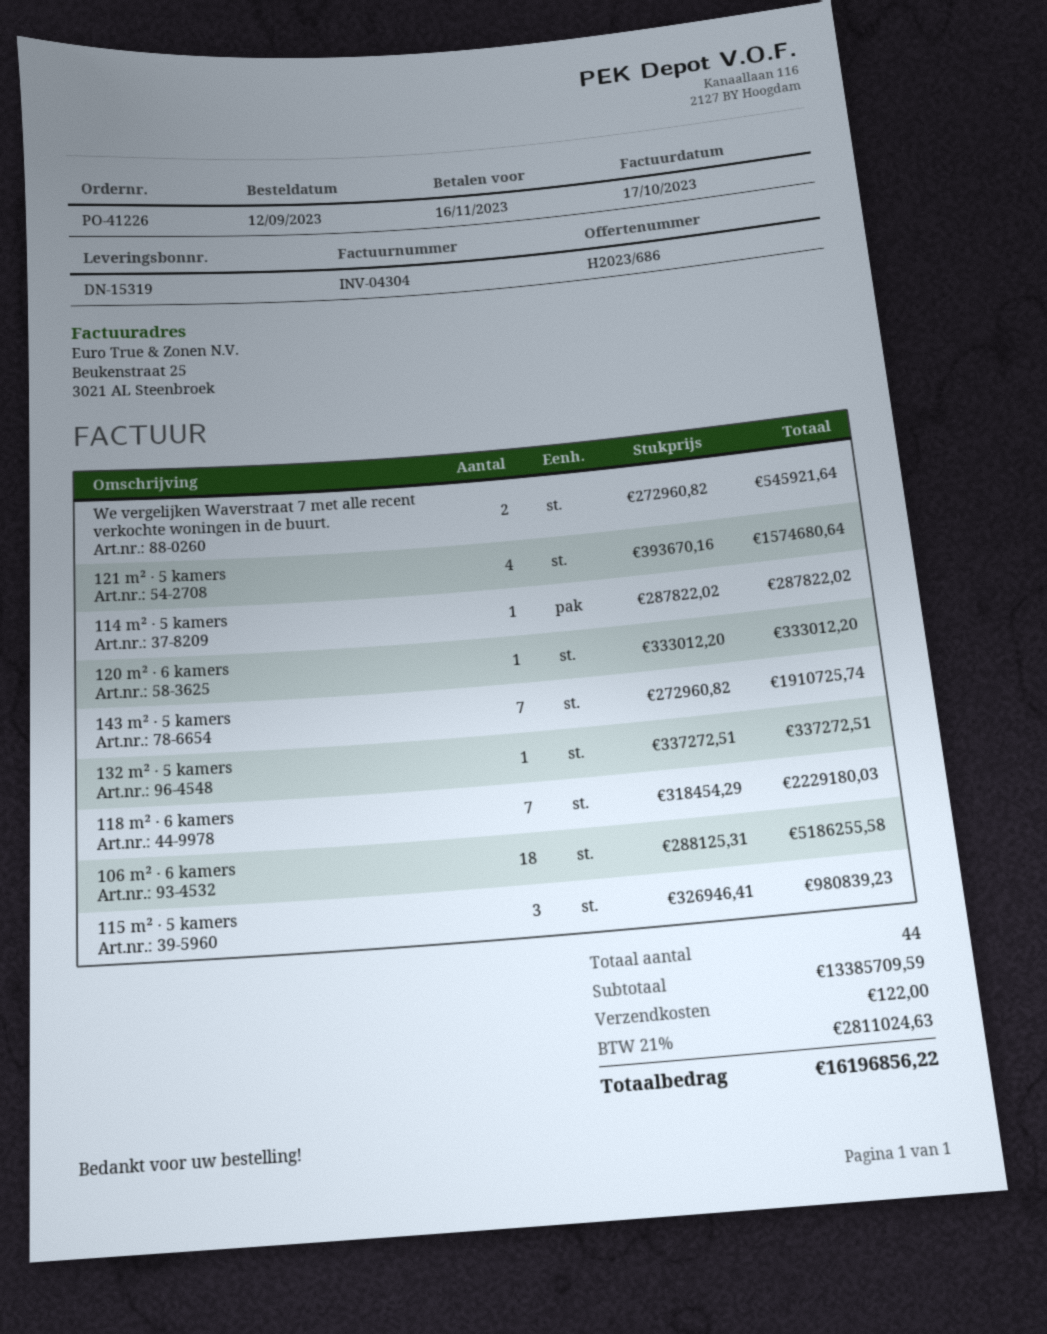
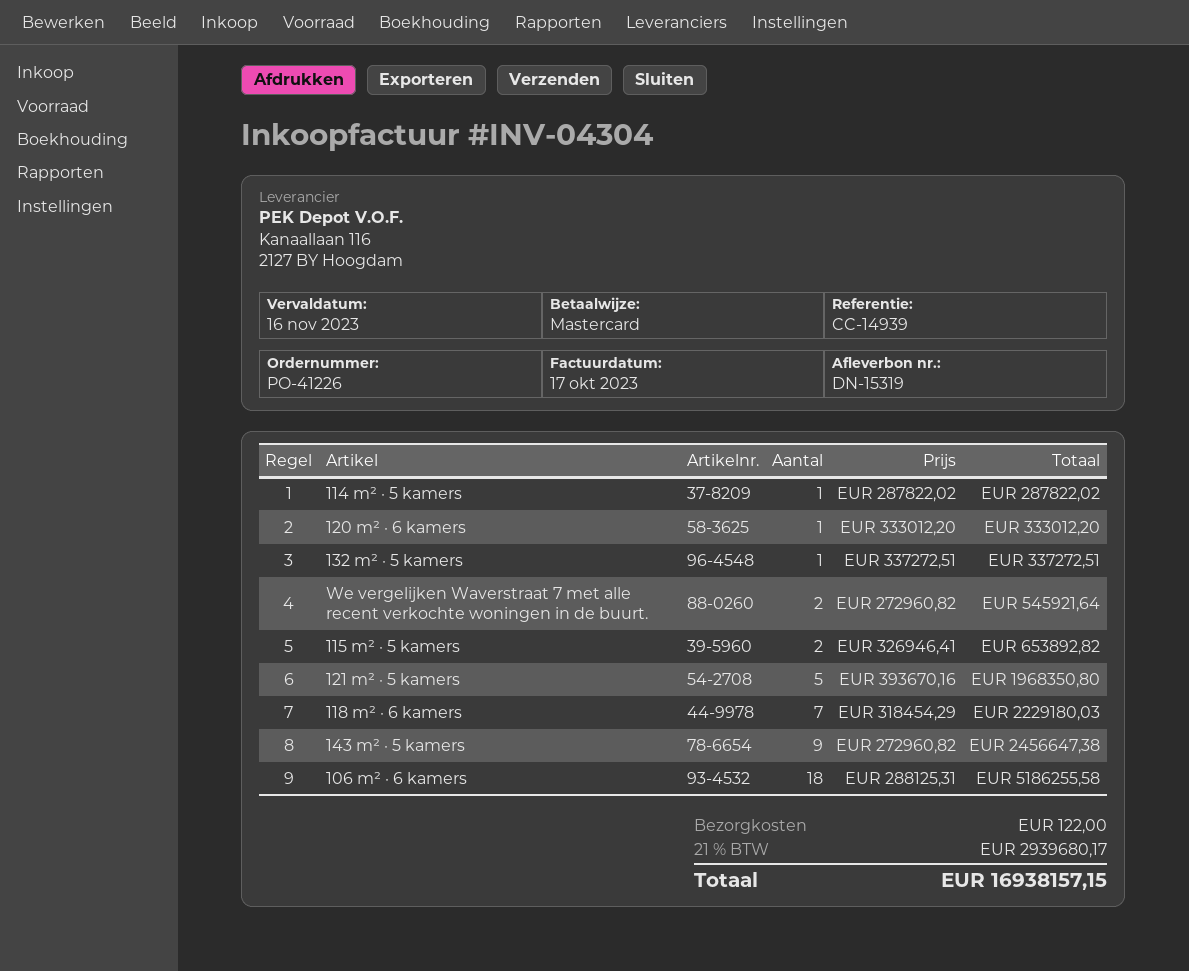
121 m² · 5 kamers: 4 x 393670.16 = 1574680.64 -> 5 x 393670.16 = 1968350.80
143 m² · 5 kamers: 7 x 272960.82 = 1910725.74 -> 9 x 272960.82 = 2456647.38
115 m² · 5 kamers: 3 x 326946.41 = 980839.23 -> 2 x 326946.41 = 653892.82
tax: 21% = 2811024.63 -> 21% = 2939680.17
total: 16196856.22 -> 16938157.15

